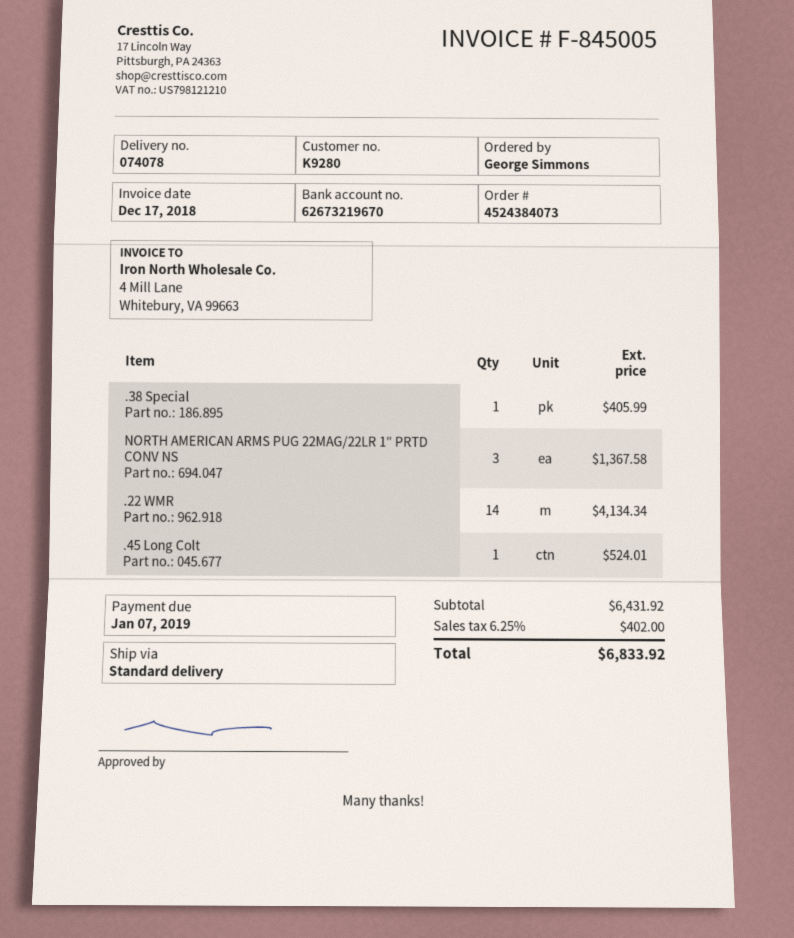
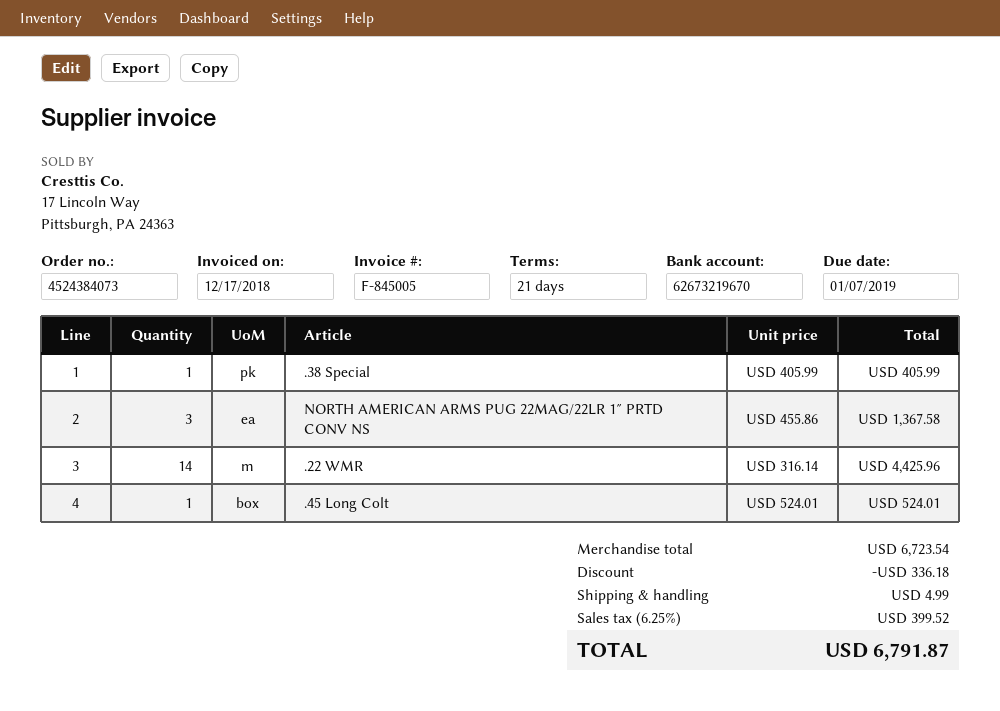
.22 WMR: 14 for 4134.34 -> 14 for 4425.96
subtotal: 6431.92 -> 6723.54
discount: none -> 336.18
shipping: none -> 4.99
tax: 6.25% = 402.00 -> 6.25% = 399.52
total: 6833.92 -> 6791.87

